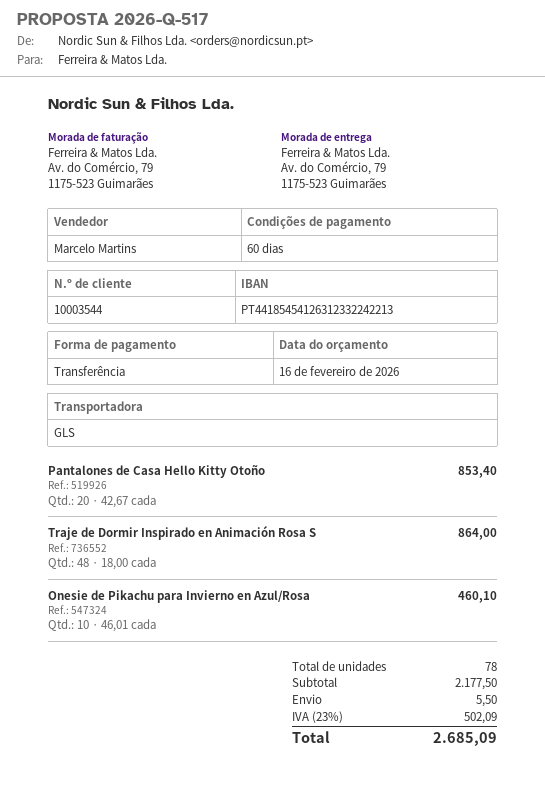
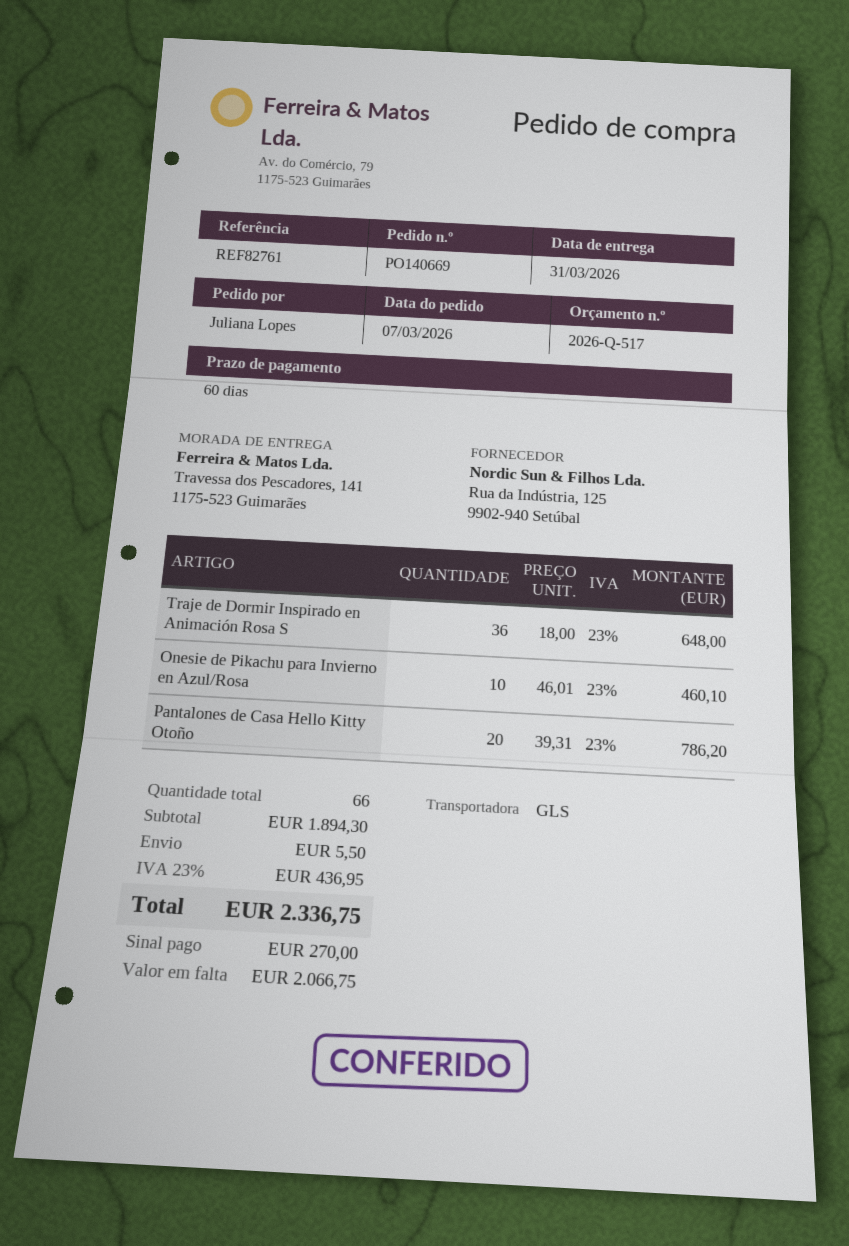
ship to: Av. do Comércio, 79, 1175-523 Guimarães -> Travessa dos Pescadores, 141, 1175-523 Guimarães
Pantalones de Casa Hello Kitty Otoño: 20 x 42.67 = 853.40 -> 20 x 39.31 = 786.20
Traje de Dormir Inspirado en Animación Rosa S: 48 x 18.00 = 864.00 -> 36 x 18.00 = 648.00
total quantity: 78 -> 66
subtotal: 2177.50 -> 1894.30
tax: 23% = 502.09 -> 23% = 436.95
total: 2685.09 -> 2336.75

